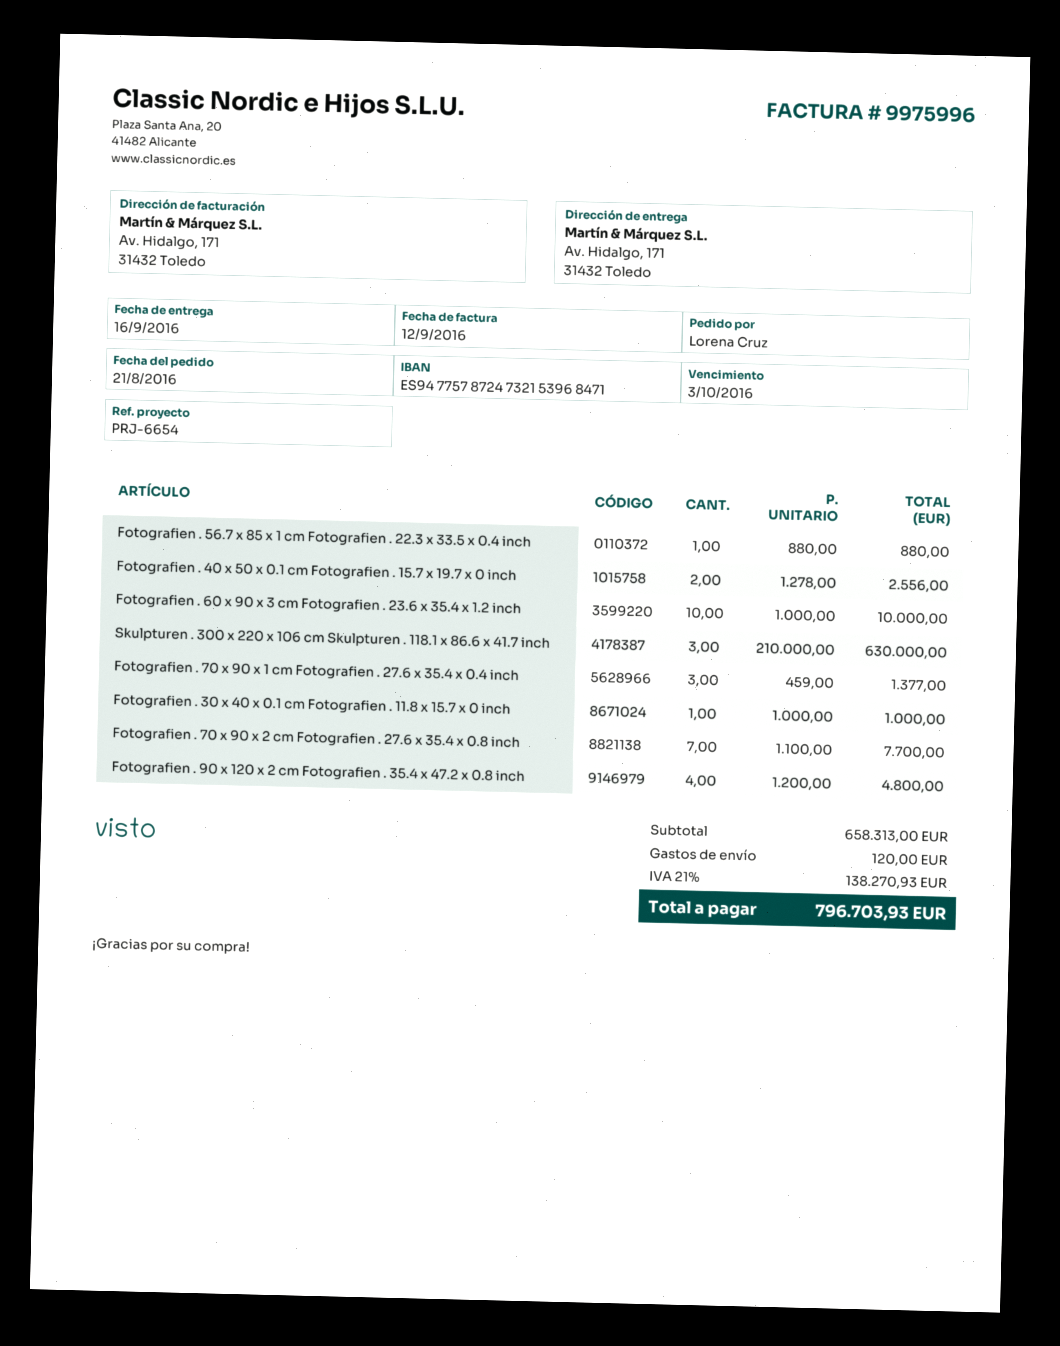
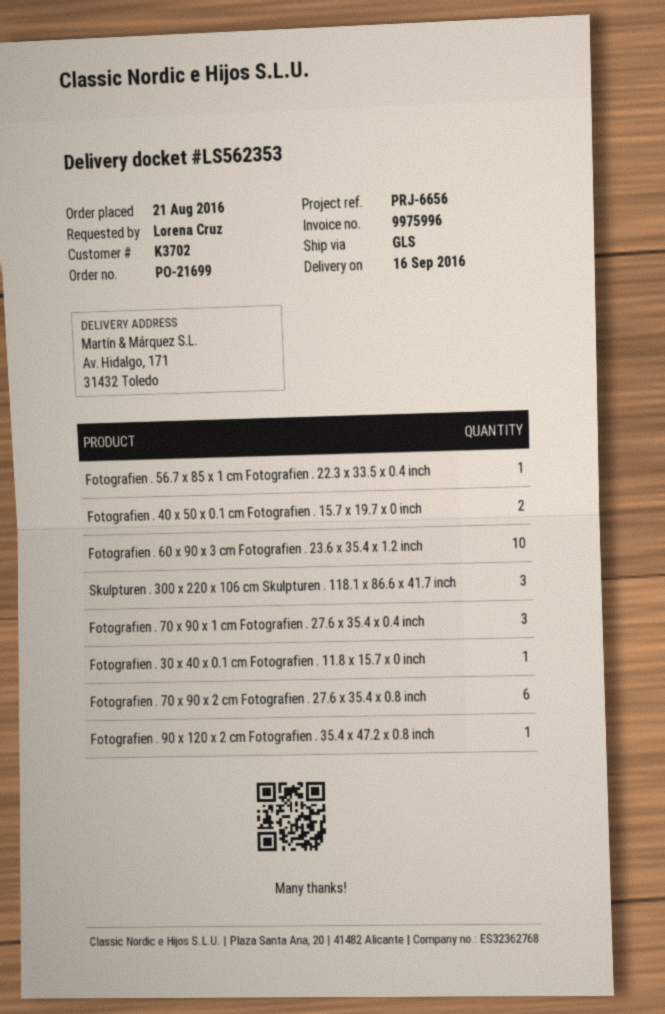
reference: PRJ-6654 -> PRJ-6656
Fotografien . 70 x 90 x 2 cm Fotografien . 27.6 x 35.4 x 0.8 inch: 7 -> 6
Fotografien . 90 x 120 x 2 cm Fotografien . 35.4 x 47.2 x 0.8 inch: 4 -> 1

